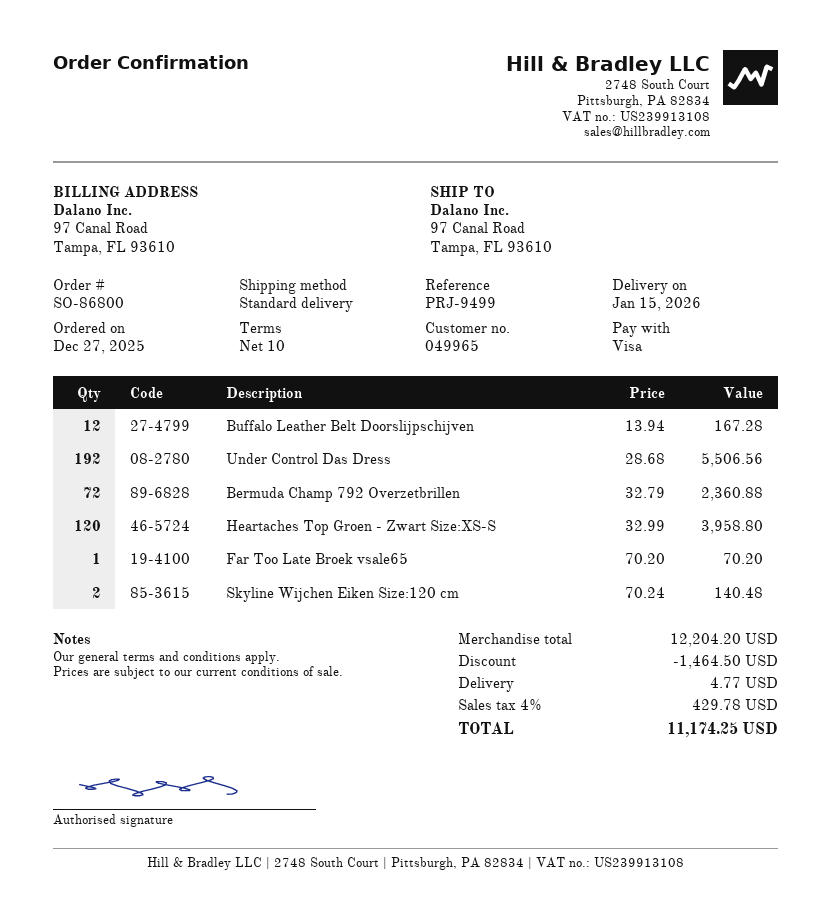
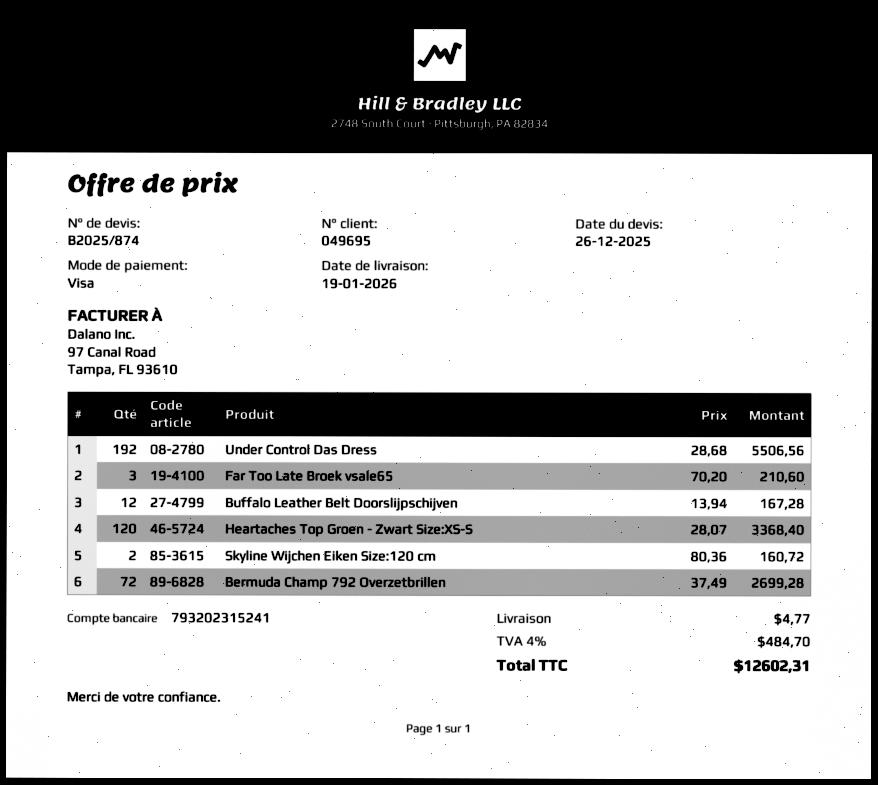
delivery date: 2026-01-15 -> 2026-01-19
customer number: 049965 -> 049695
Bermuda Champ 792 Overzetbrillen: 72 x 32.79 = 2360.88 -> 72 x 37.49 = 2699.28
Heartaches Top Groen - Zwart Size:XS-S: 120 x 32.99 = 3958.80 -> 120 x 28.07 = 3368.40
Far Too Late Broek vsale65: 1 x 70.20 = 70.20 -> 3 x 70.20 = 210.60
Skyline Wijchen Eiken Size:120 cm: 2 x 70.24 = 140.48 -> 2 x 80.36 = 160.72
discount: 1464.50 -> none
tax: 4% = 429.78 -> 4% = 484.70
total: 11174.25 -> 12602.31

